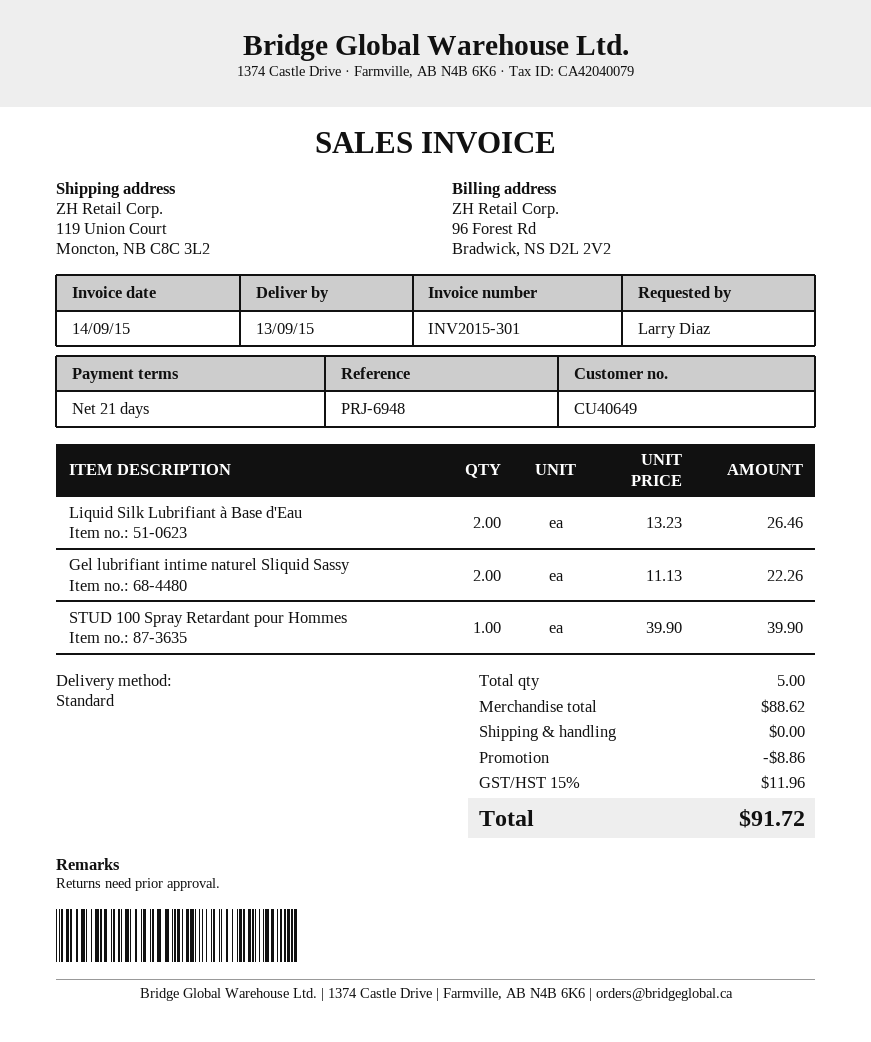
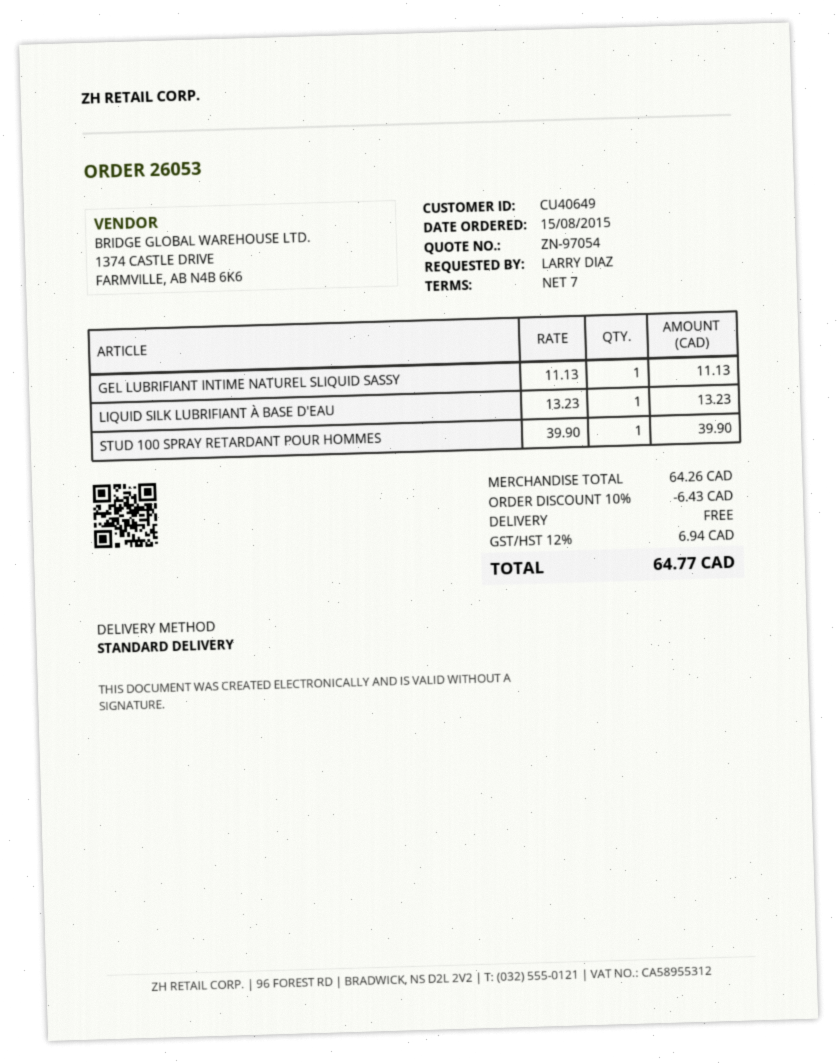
payment terms: 21 days -> 7 days
Liquid Silk Lubrifiant à Base d'Eau: 2 x 13.23 = 26.46 -> 1 x 13.23 = 13.23
Gel lubrifiant intime naturel Sliquid Sassy: 2 x 11.13 = 22.26 -> 1 x 11.13 = 11.13
subtotal: 88.62 -> 64.26
discount: 8.86 -> 6.43
tax: 15% = 11.96 -> 12% = 6.94
total: 91.72 -> 64.77

